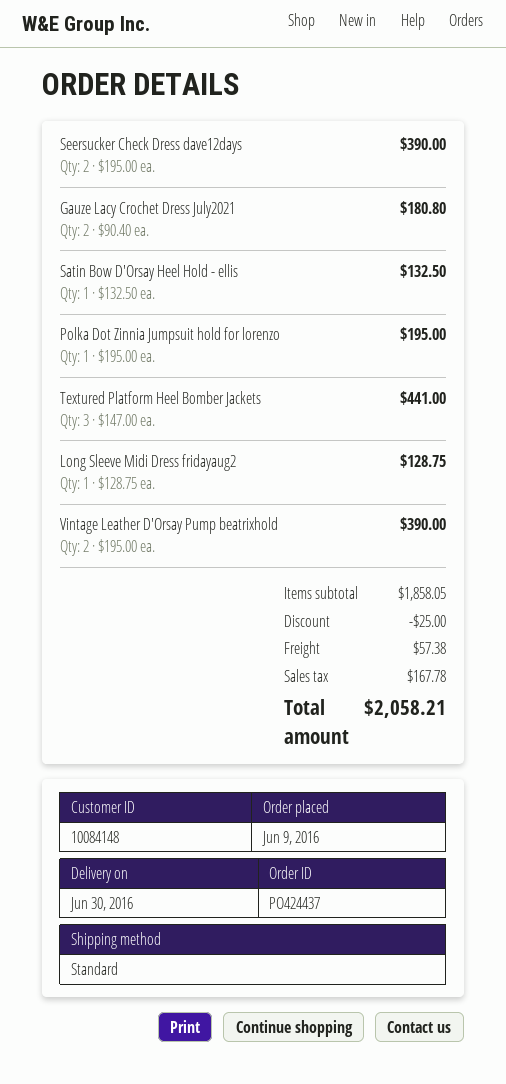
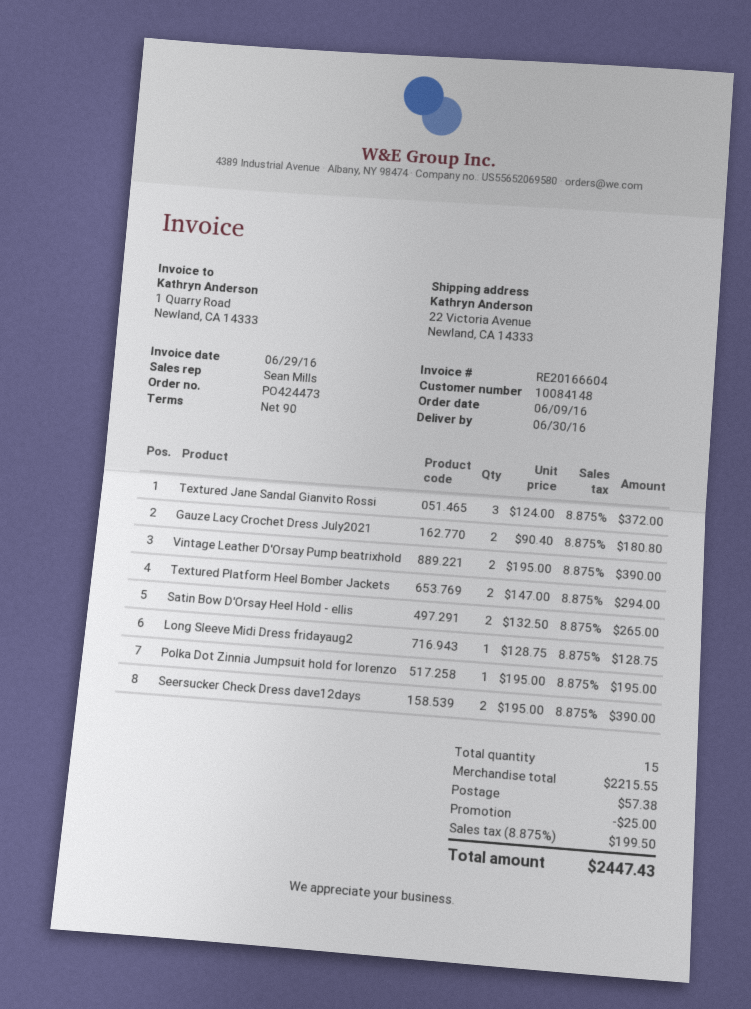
order number: PO424437 -> PO424473
Satin Bow D'Orsay Heel Hold - ellis: 1 x 132.50 = 132.50 -> 2 x 132.50 = 265.00
Textured Platform Heel Bomber Jackets: 3 x 147.00 = 441.00 -> 2 x 147.00 = 294.00
Textured Jane Sandal Gianvito Rossi: none -> 3 x 124.00 = 372.00
subtotal: 1858.05 -> 2215.55
tax: 167.78 -> 199.50
total: 2058.21 -> 2447.43

